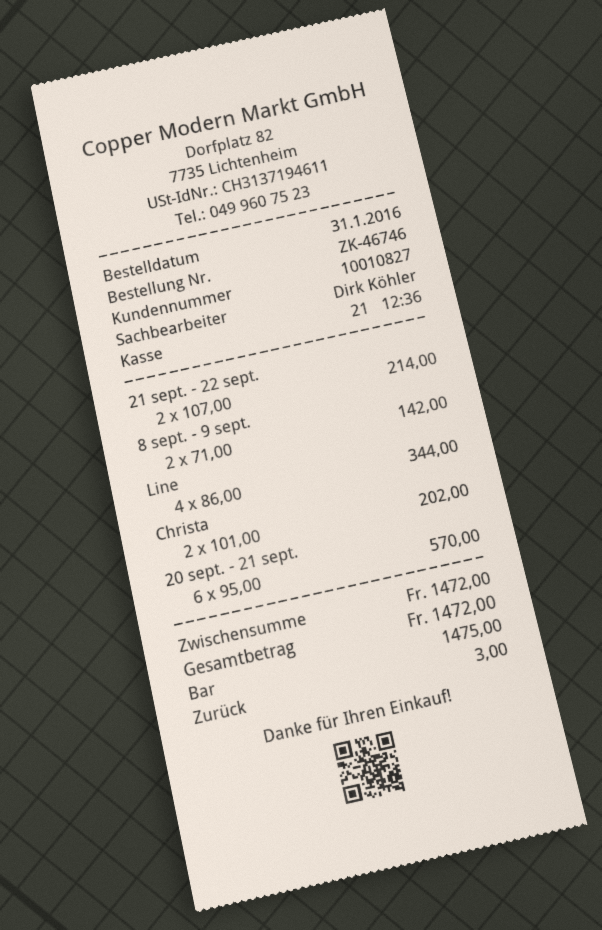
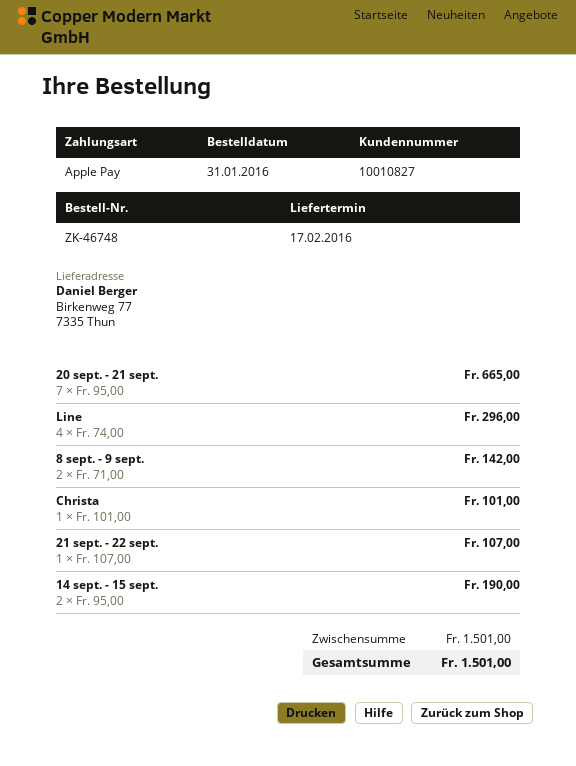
order number: ZK-46746 -> ZK-46748
payment method: cash -> Apple Pay
21 sept. - 22 sept.: 2 x 107.00 = 214.00 -> 1 x 107.00 = 107.00
Line: 4 x 86.00 = 344.00 -> 4 x 74.00 = 296.00
Christa: 2 x 101.00 = 202.00 -> 1 x 101.00 = 101.00
20 sept. - 21 sept.: 6 x 95.00 = 570.00 -> 7 x 95.00 = 665.00
14 sept. - 15 sept.: none -> 2 x 95.00 = 190.00
subtotal: 1472.00 -> 1501.00
total: 1472.00 -> 1501.00

